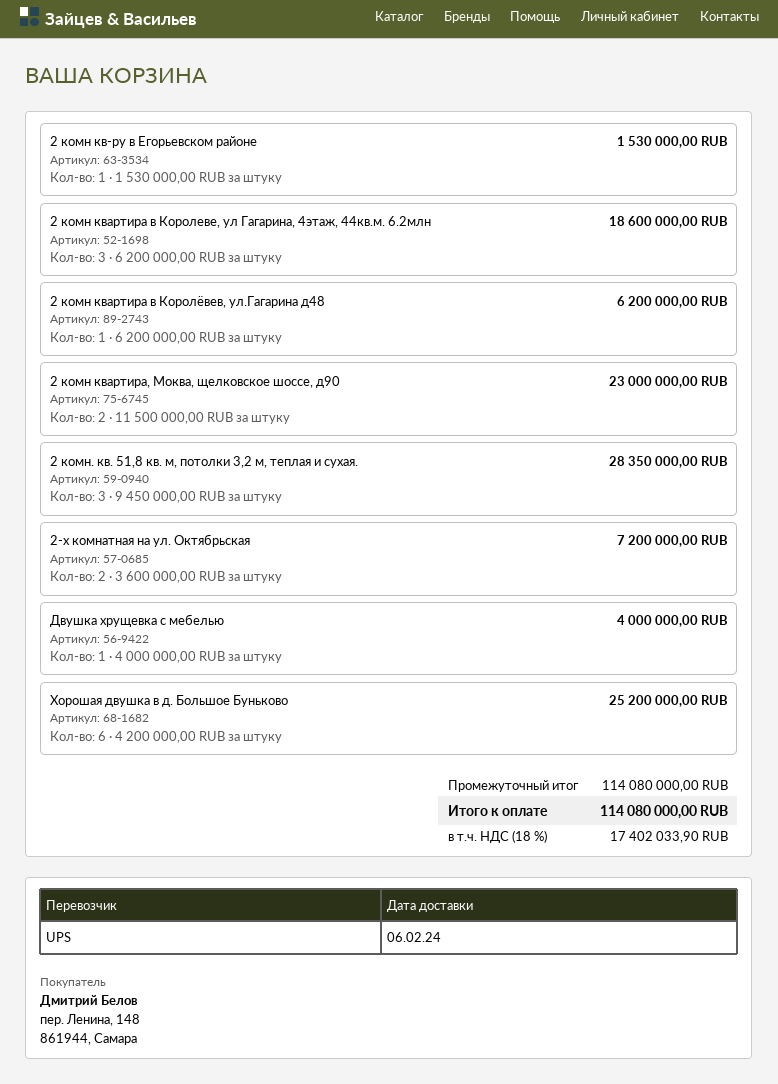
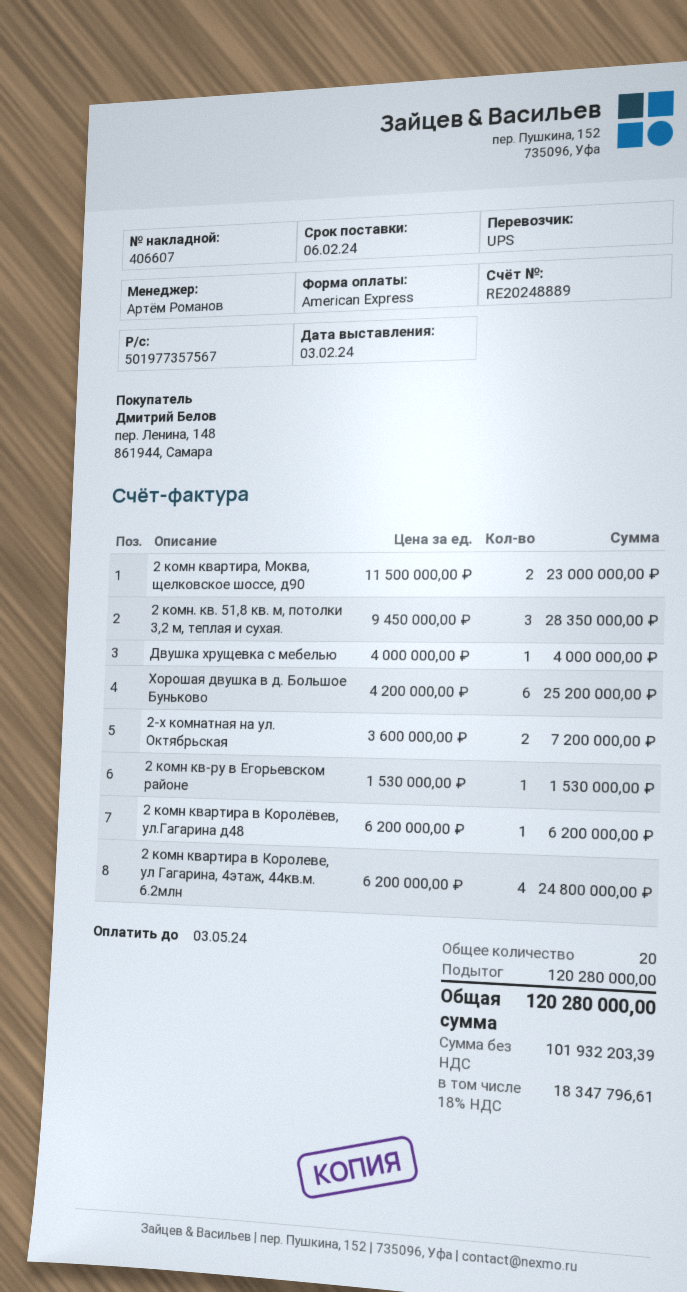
2 комн квартира в Королеве, ул Гагарина, 4этаж, 44кв.м. 6.2млн: 3 x 6200000.00 = 18600000.00 -> 4 x 6200000.00 = 24800000.00
subtotal: 114080000.00 -> 120280000.00
tax: 18% = 17402033.90 -> 18% = 18347796.61
total: 114080000.00 -> 120280000.00

